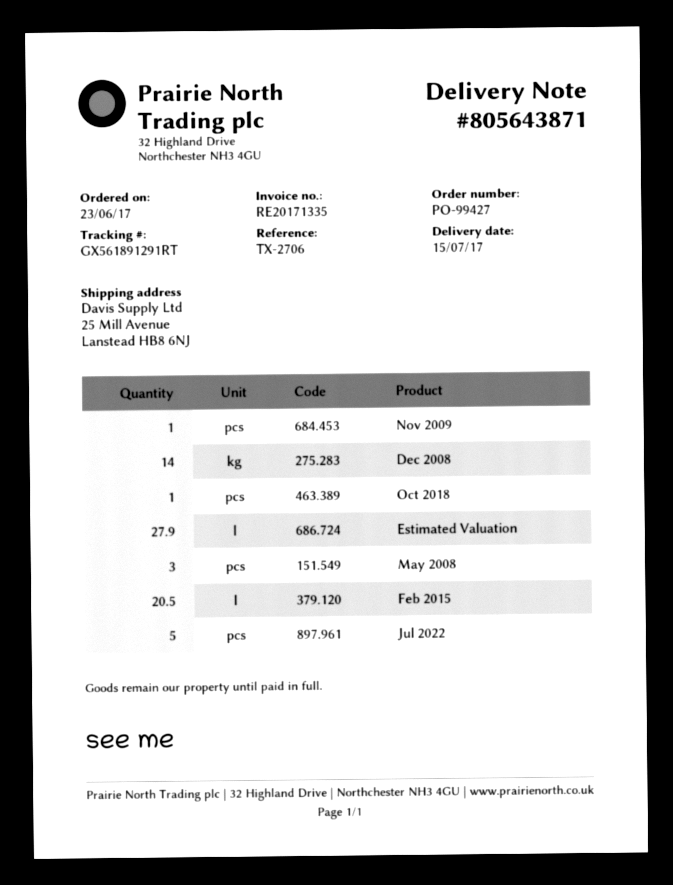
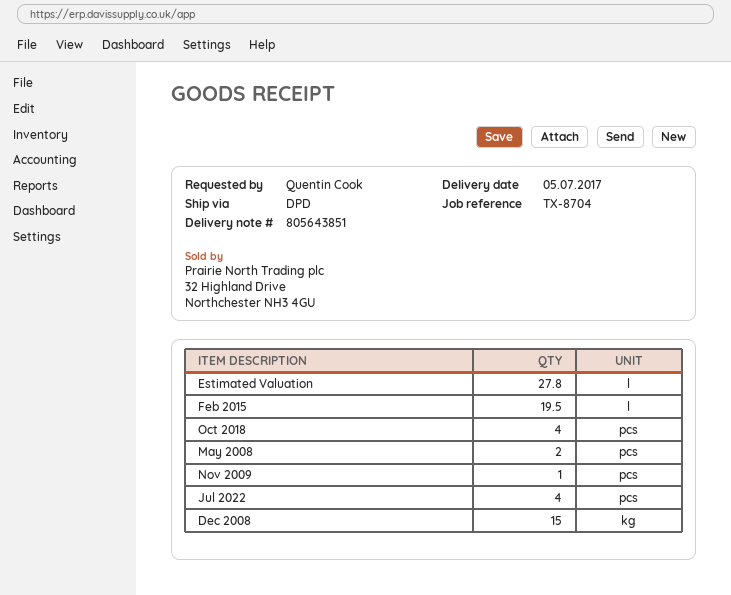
delivery note number: 805643871 -> 805643851
delivery date: 2017-07-15 -> 2017-07-05
reference: TX-2706 -> TX-8704
Dec 2008: 14 -> 15
Oct 2018: 1 -> 4
Estimated Valuation: 27.9 -> 27.8
May 2008: 3 -> 2
Feb 2015: 20.5 -> 19.5
Jul 2022: 5 -> 4

